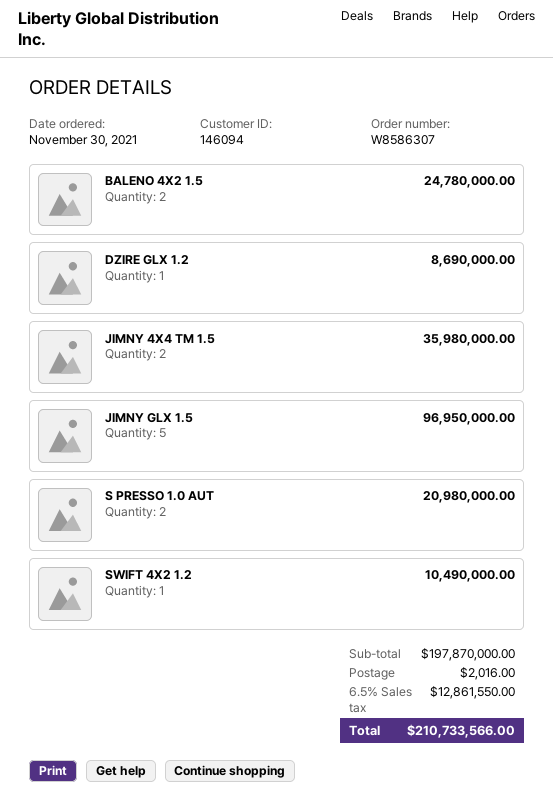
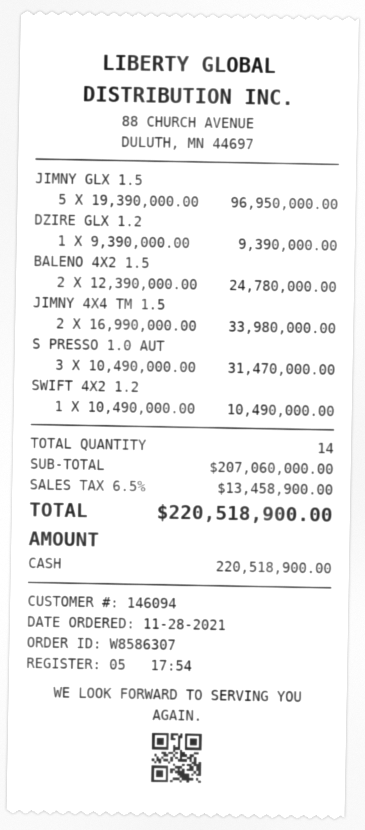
order date: 2021-11-30 -> 2021-11-28
DZIRE GLX 1.2: 1 for 8690000.00 -> 1 for 9390000.00
JIMNY 4X4 TM 1.5: 2 for 35980000.00 -> 2 for 33980000.00
S PRESSO 1.0 AUT: 2 for 20980000.00 -> 3 for 31470000.00
subtotal: 197870000.00 -> 207060000.00
shipping: 2016.00 -> none
tax: 6.5% = 12861550.00 -> 6.5% = 13458900.00
total: 210733566.00 -> 220518900.00

